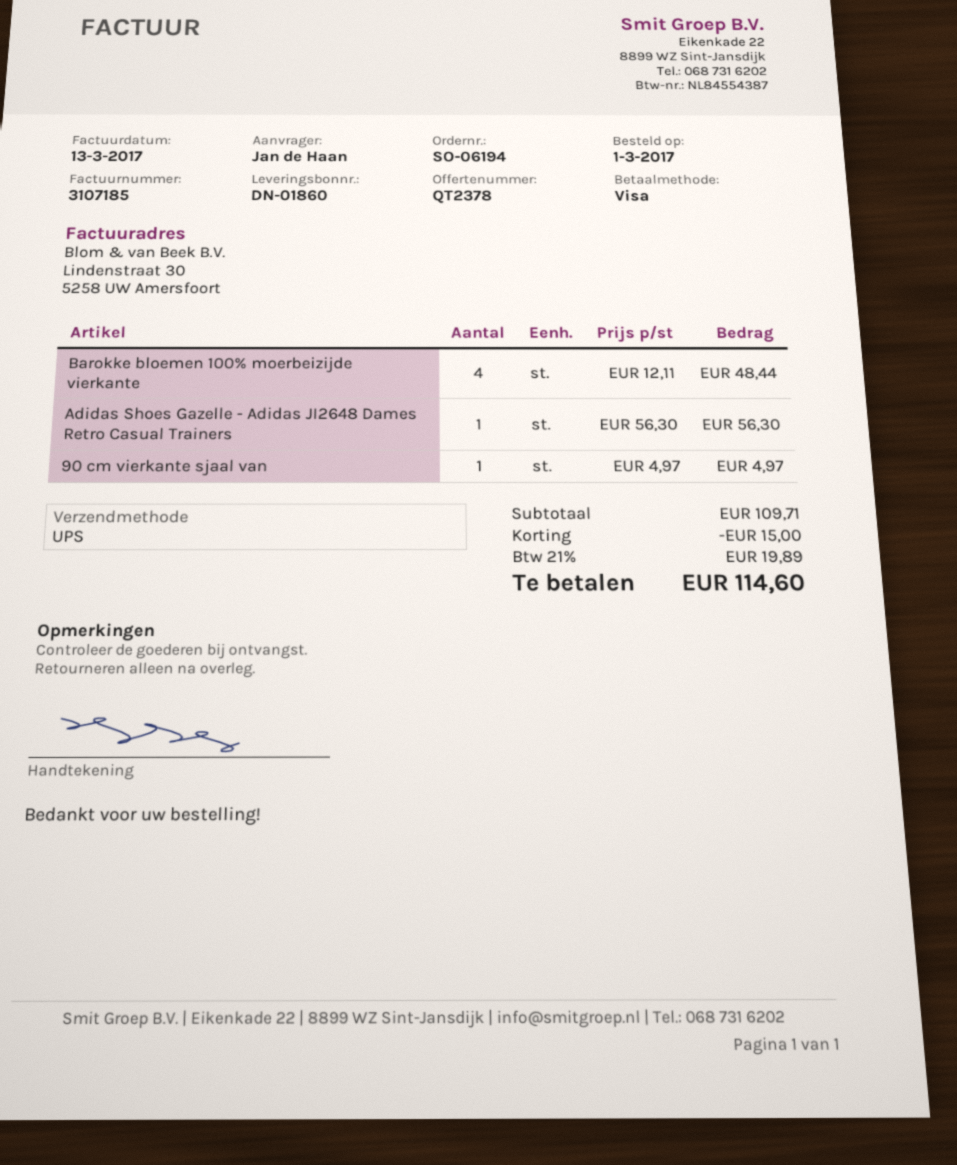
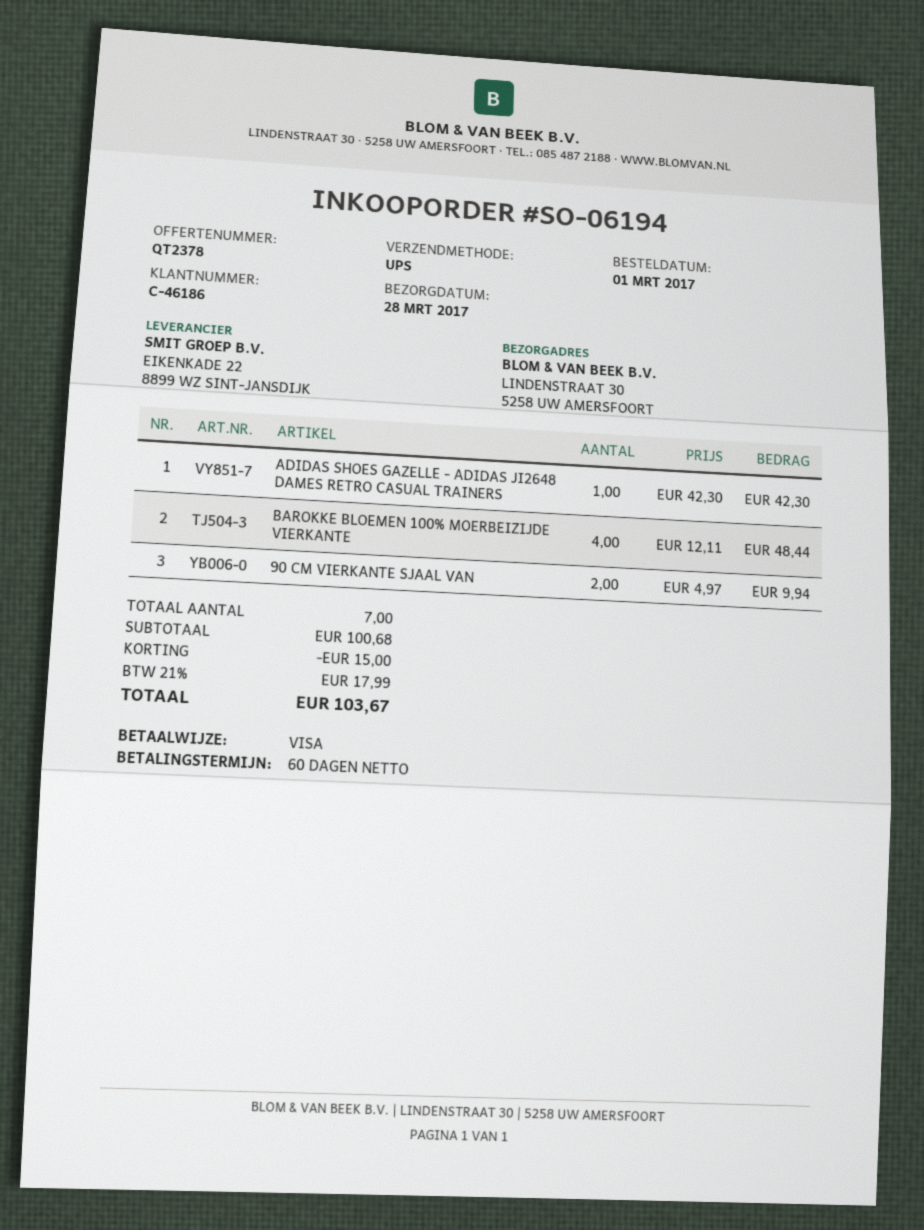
Adidas Shoes Gazelle - Adidas JI2648 Dames Retro Casual Trainers: 1 x 56.30 = 56.30 -> 1 x 42.30 = 42.30
90 cm vierkante sjaal van: 1 x 4.97 = 4.97 -> 2 x 4.97 = 9.94
subtotal: 109.71 -> 100.68
tax: 21% = 19.89 -> 21% = 17.99
total: 114.60 -> 103.67

